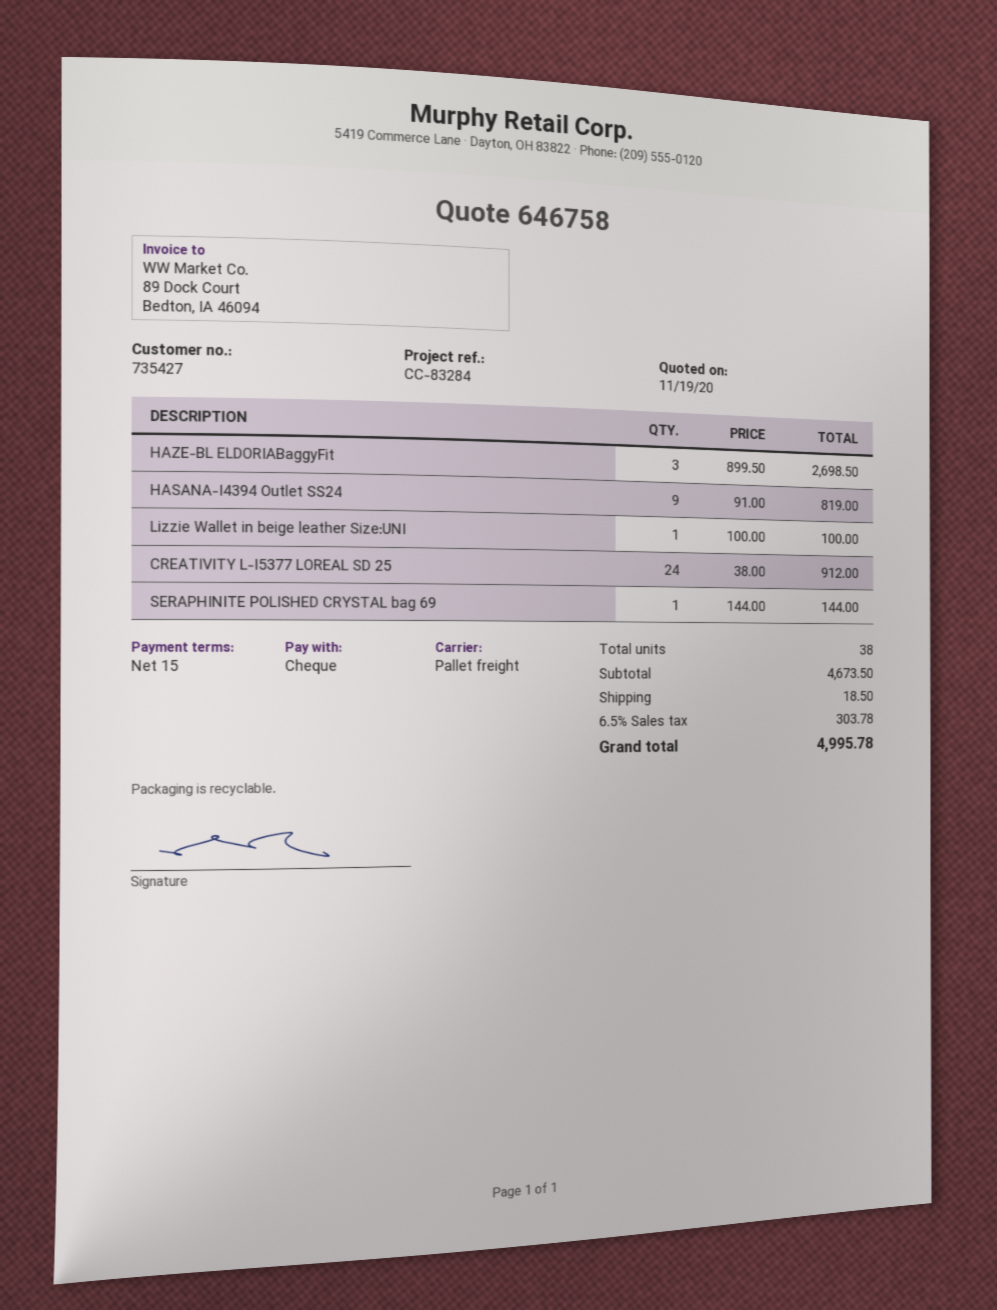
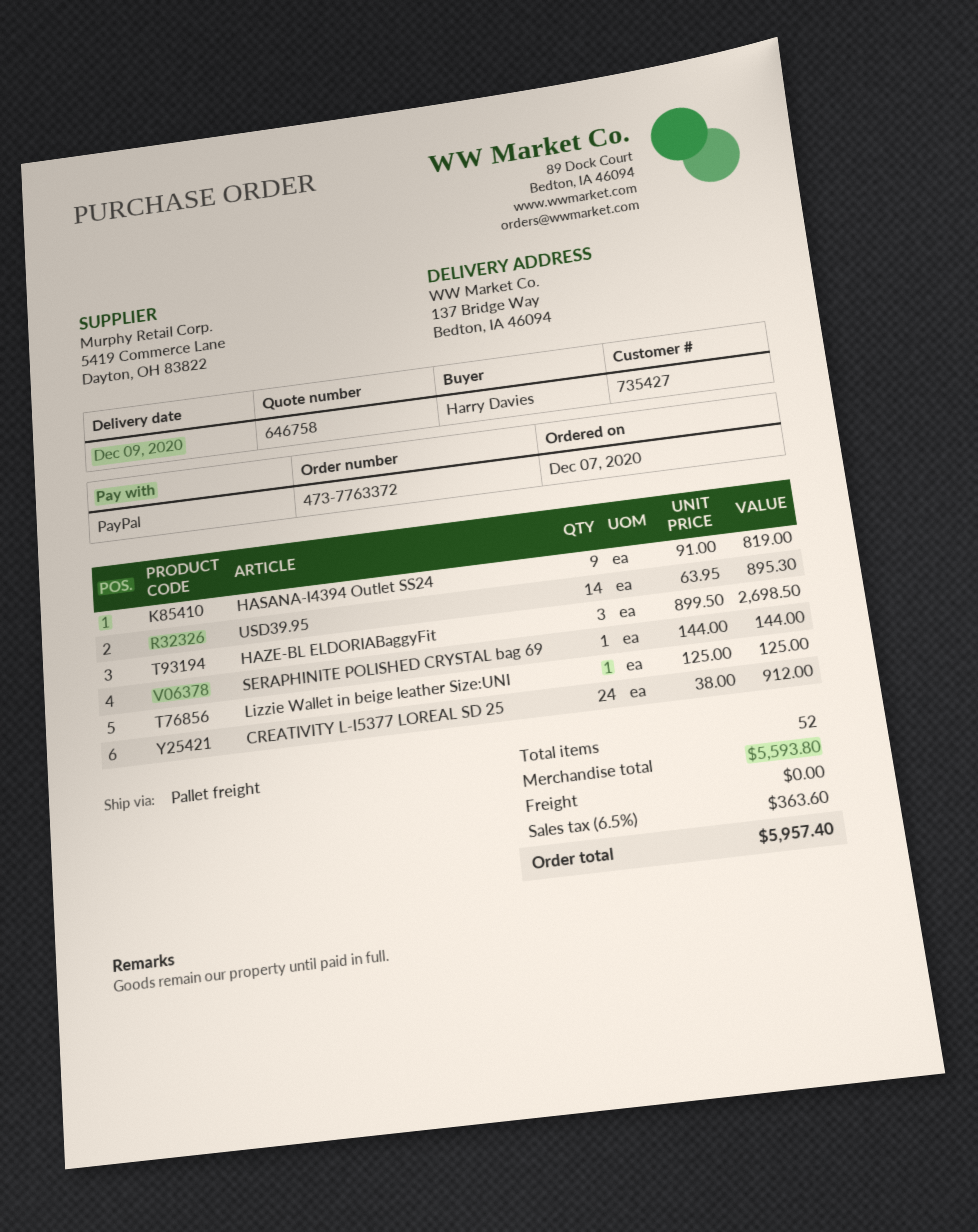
payment method: cheque -> PayPal
Lizzie Wallet in beige leather Size:UNI: 1 x 100.00 = 100.00 -> 1 x 125.00 = 125.00
USD39.95: none -> 14 x 63.95 = 895.30
total quantity: 38 -> 52
subtotal: 4673.50 -> 5593.80
shipping: 18.50 -> 0.00
tax: 6.5% = 303.78 -> 6.5% = 363.60
total: 4995.78 -> 5957.40

